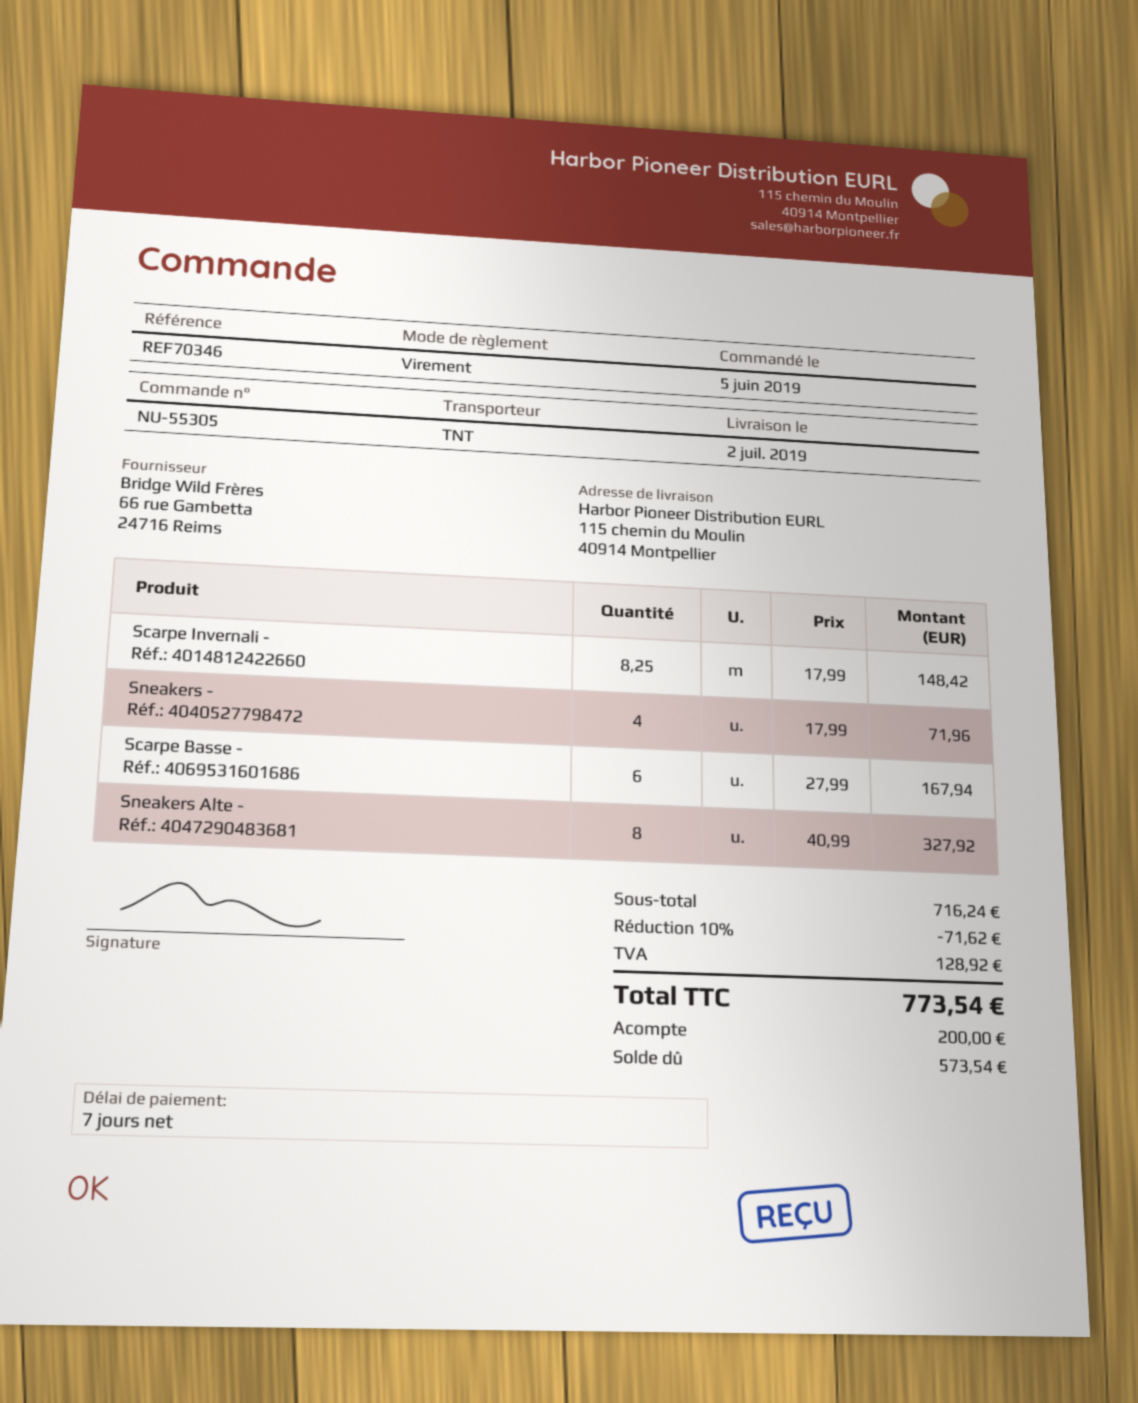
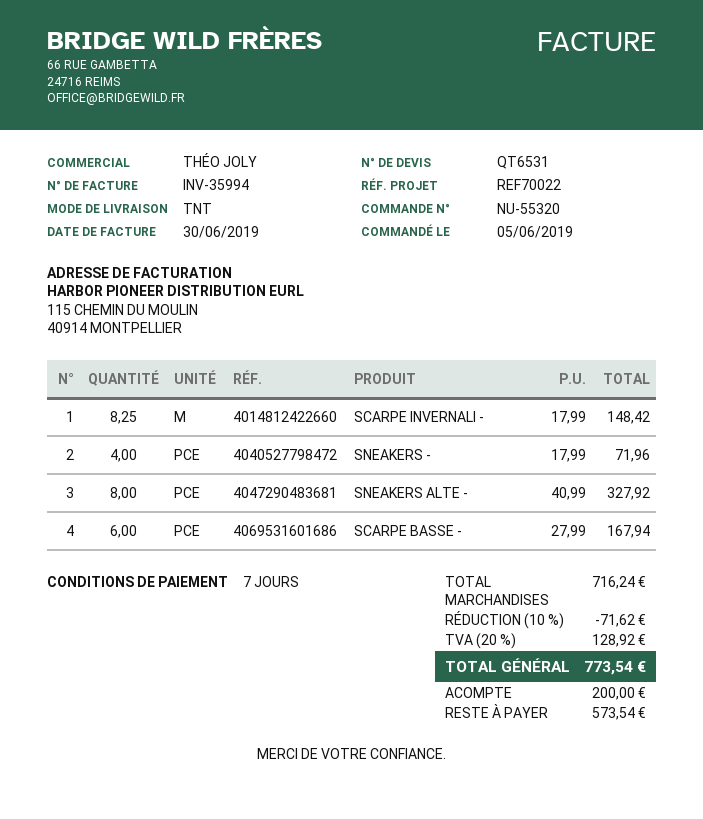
order number: NU-55305 -> NU-55320
reference: REF70346 -> REF70022

